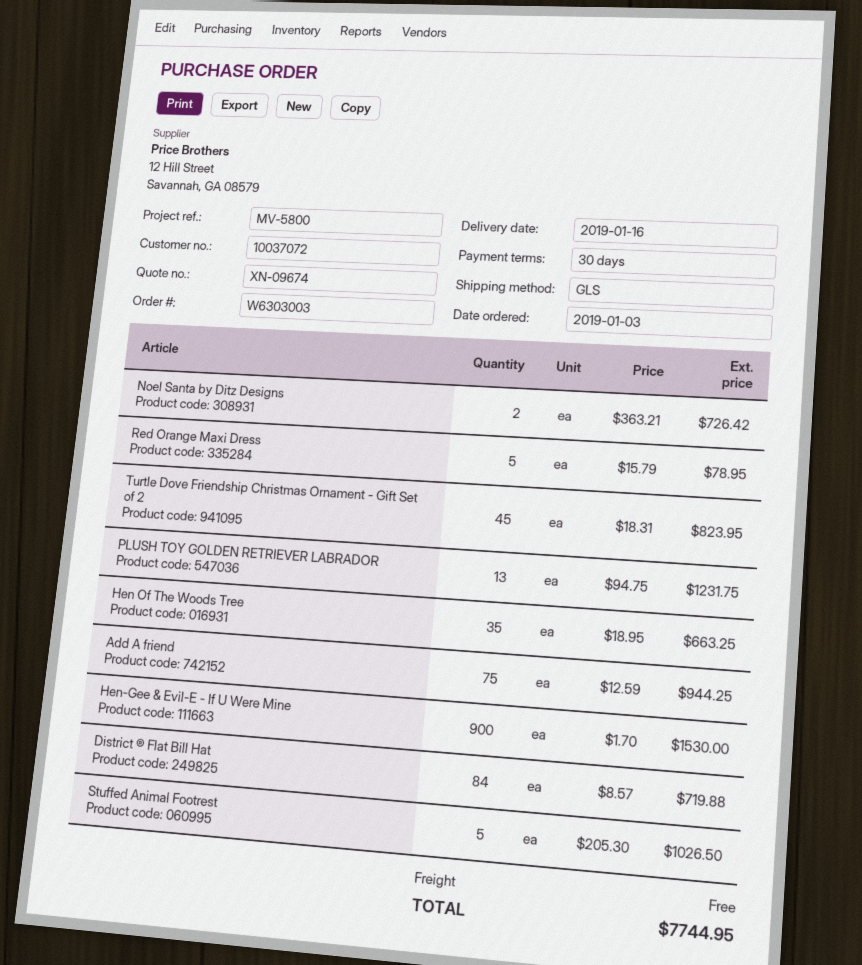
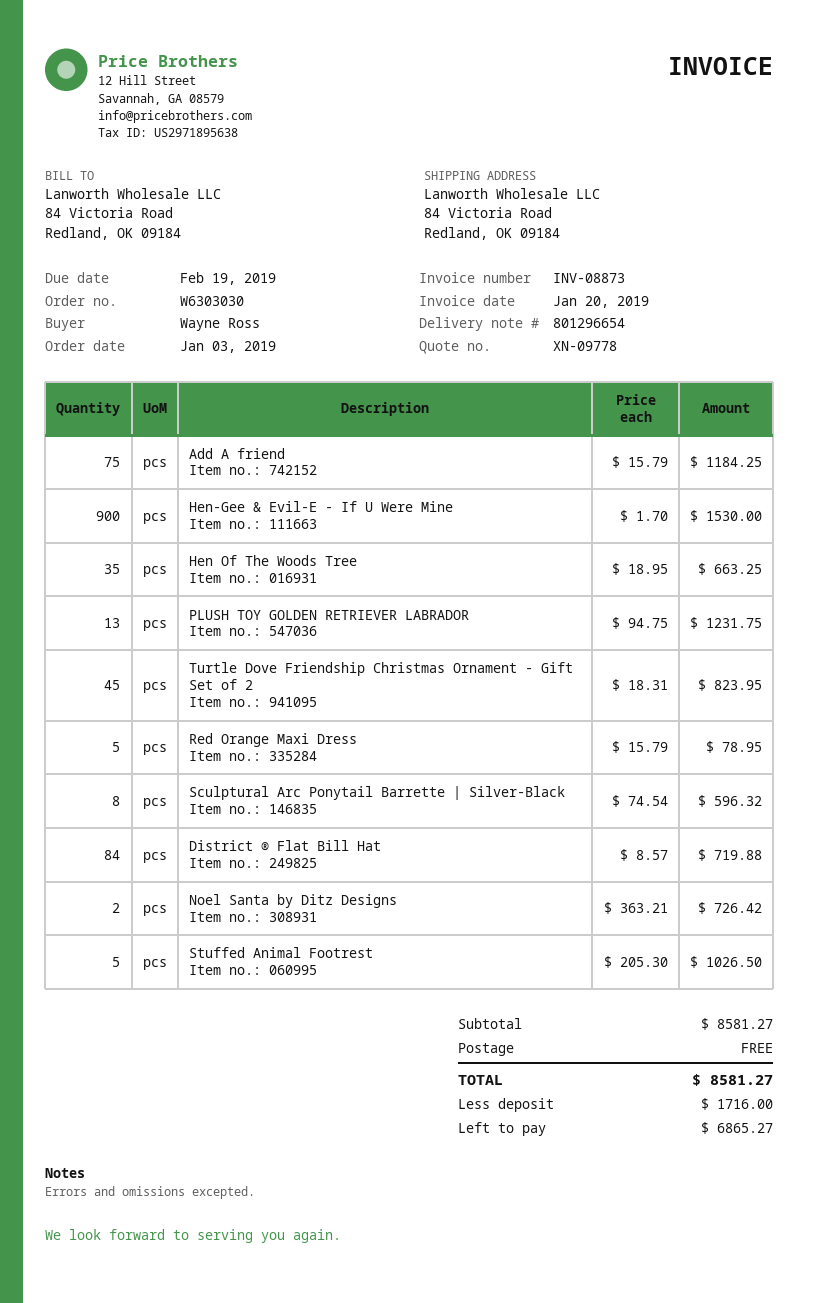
quote number: XN-09674 -> XN-09778
order number: W6303003 -> W6303030
Add A friend: 75 x 12.59 = 944.25 -> 75 x 15.79 = 1184.25
Sculptural Arc Ponytail Barrette | Silver-Black: none -> 8 x 74.54 = 596.32
total: 7744.95 -> 8581.27

